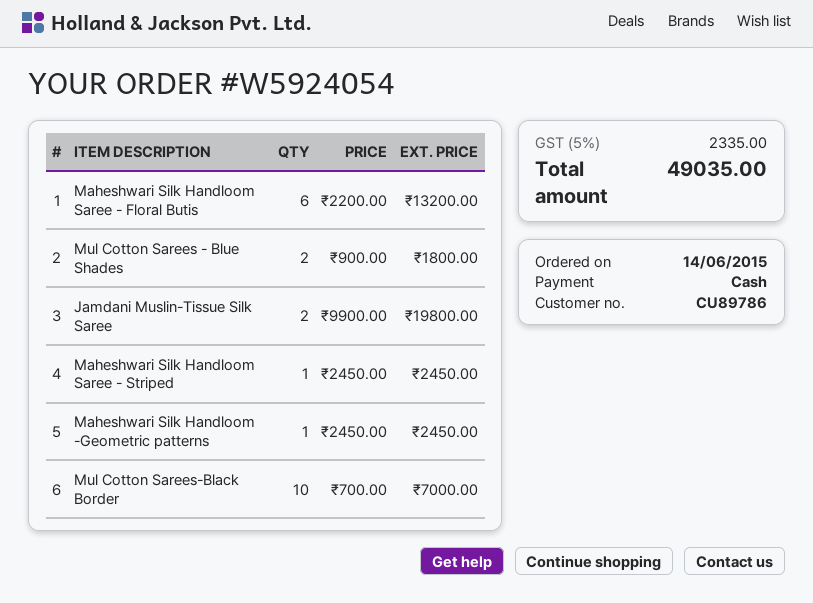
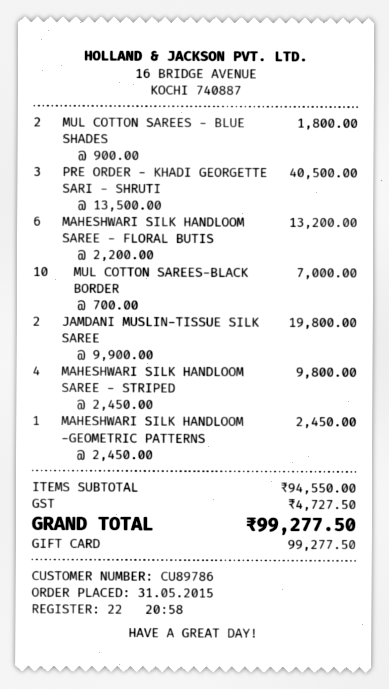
order date: 2015-06-14 -> 2015-05-31
payment method: cash -> gift card
Maheshwari Silk Handloom Saree - Striped: 1 x 2450.00 = 2450.00 -> 4 x 2450.00 = 9800.00
PRE ORDER - KHADI GEORGETTE SARI - SHRUTI: none -> 3 x 13500.00 = 40500.00
tax: 2335.00 -> 4727.50
total: 49035.00 -> 99277.50

